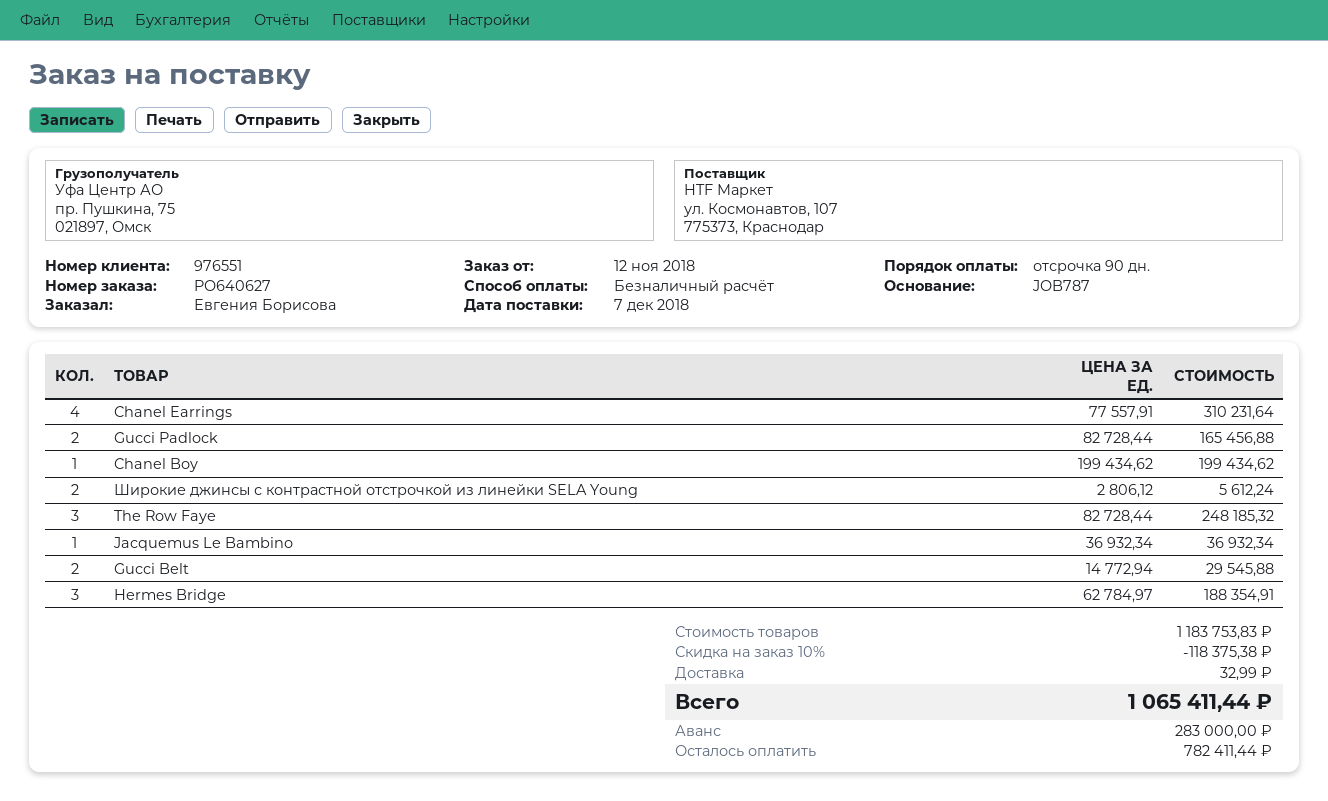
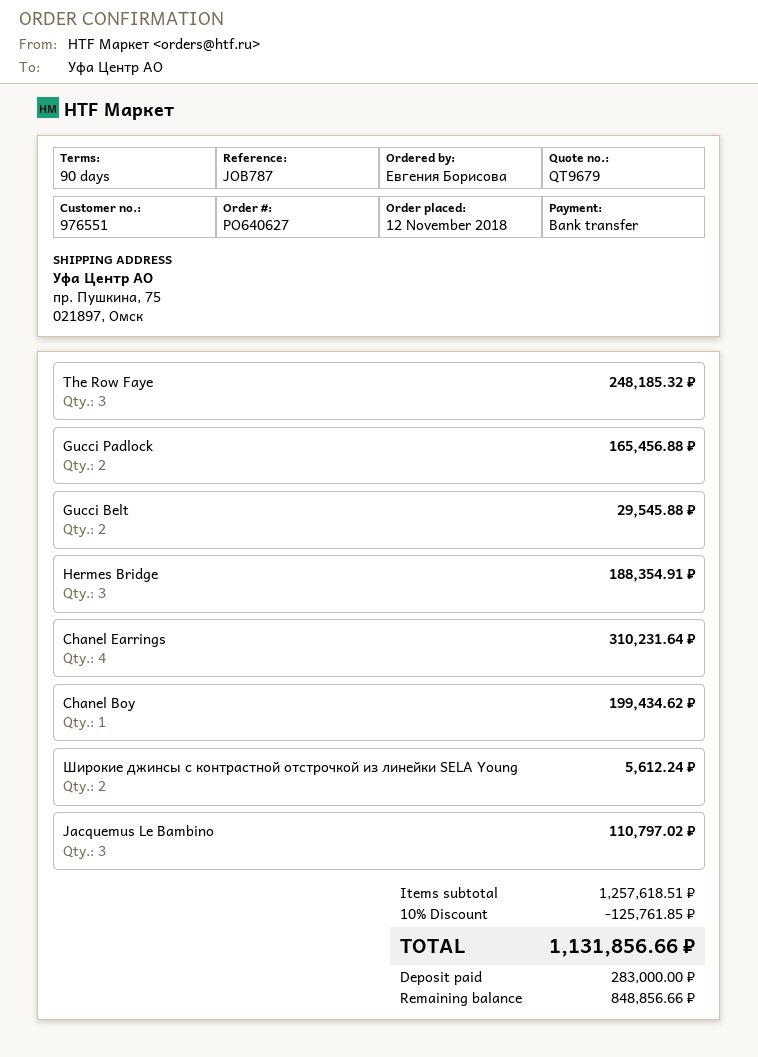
Jacquemus Le Bambino: 1 for 36932.34 -> 3 for 110797.02
subtotal: 1183753.83 -> 1257618.51
discount: 10% = 118375.38 -> 10% = 125761.85
shipping: 32.99 -> none
total: 1065411.44 -> 1131856.66
balance: 782411.44 -> 848856.66

